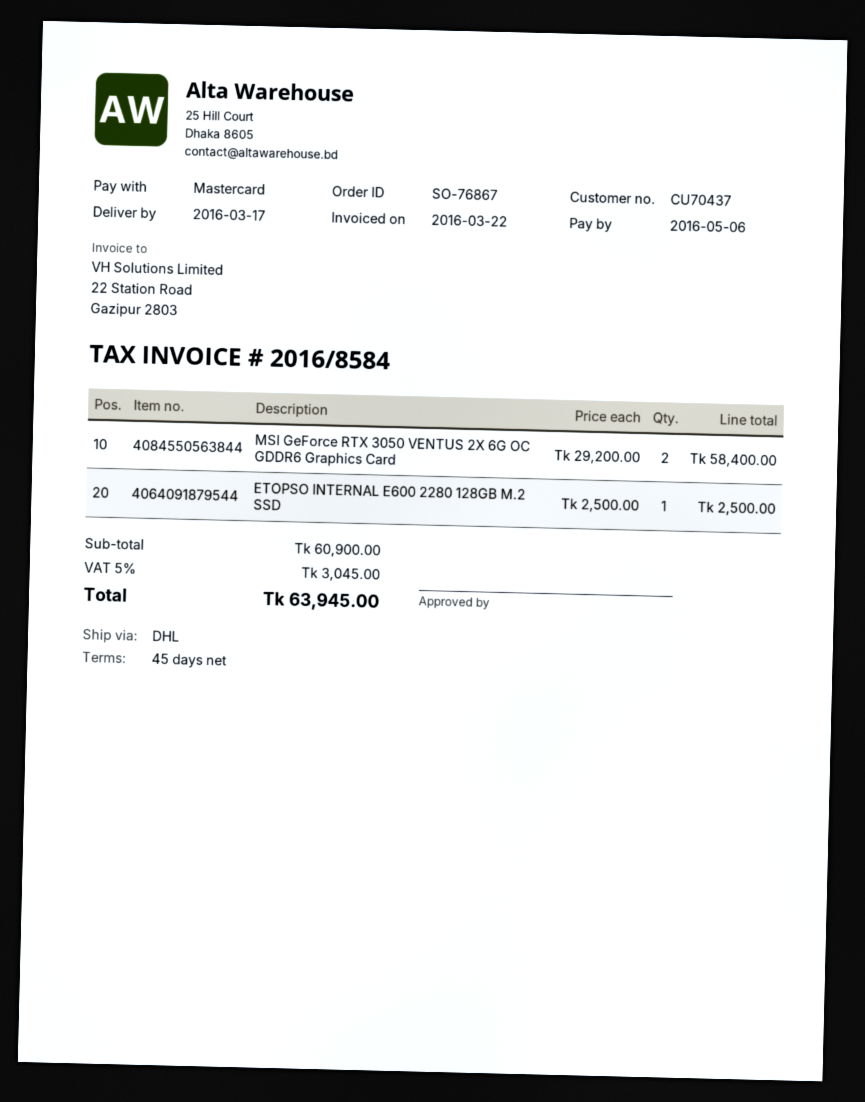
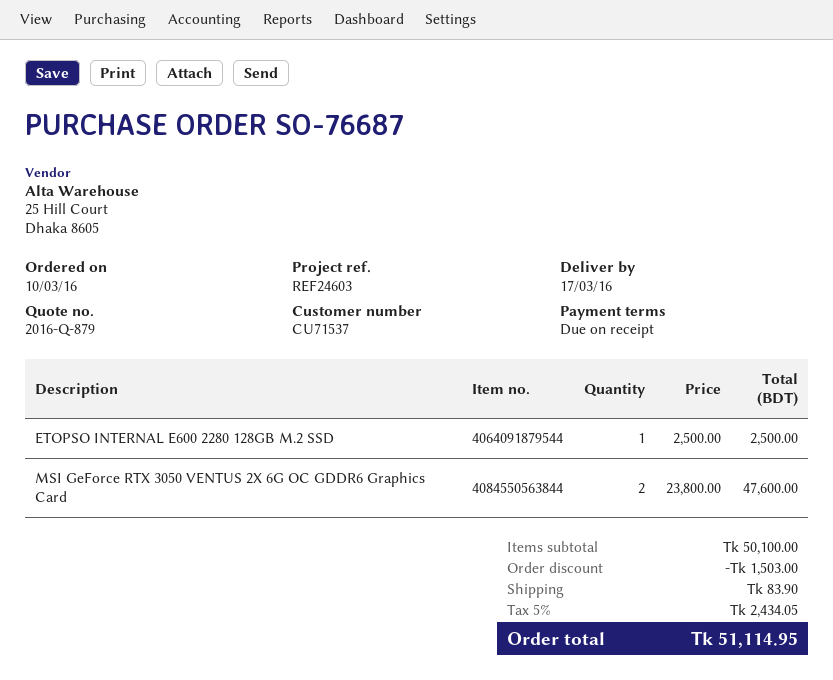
order number: SO-76867 -> SO-76687
payment terms: 45 days -> on receipt
customer number: CU70437 -> CU71537
MSI GeForce RTX 3050 VENTUS 2X 6G OC GDDR6 Graphics Card: 2 x 29200.00 = 58400.00 -> 2 x 23800.00 = 47600.00
subtotal: 60900.00 -> 50100.00
discount: none -> 1503.00
shipping: none -> 83.90
tax: 5% = 3045.00 -> 5% = 2434.05
total: 63945.00 -> 51114.95

